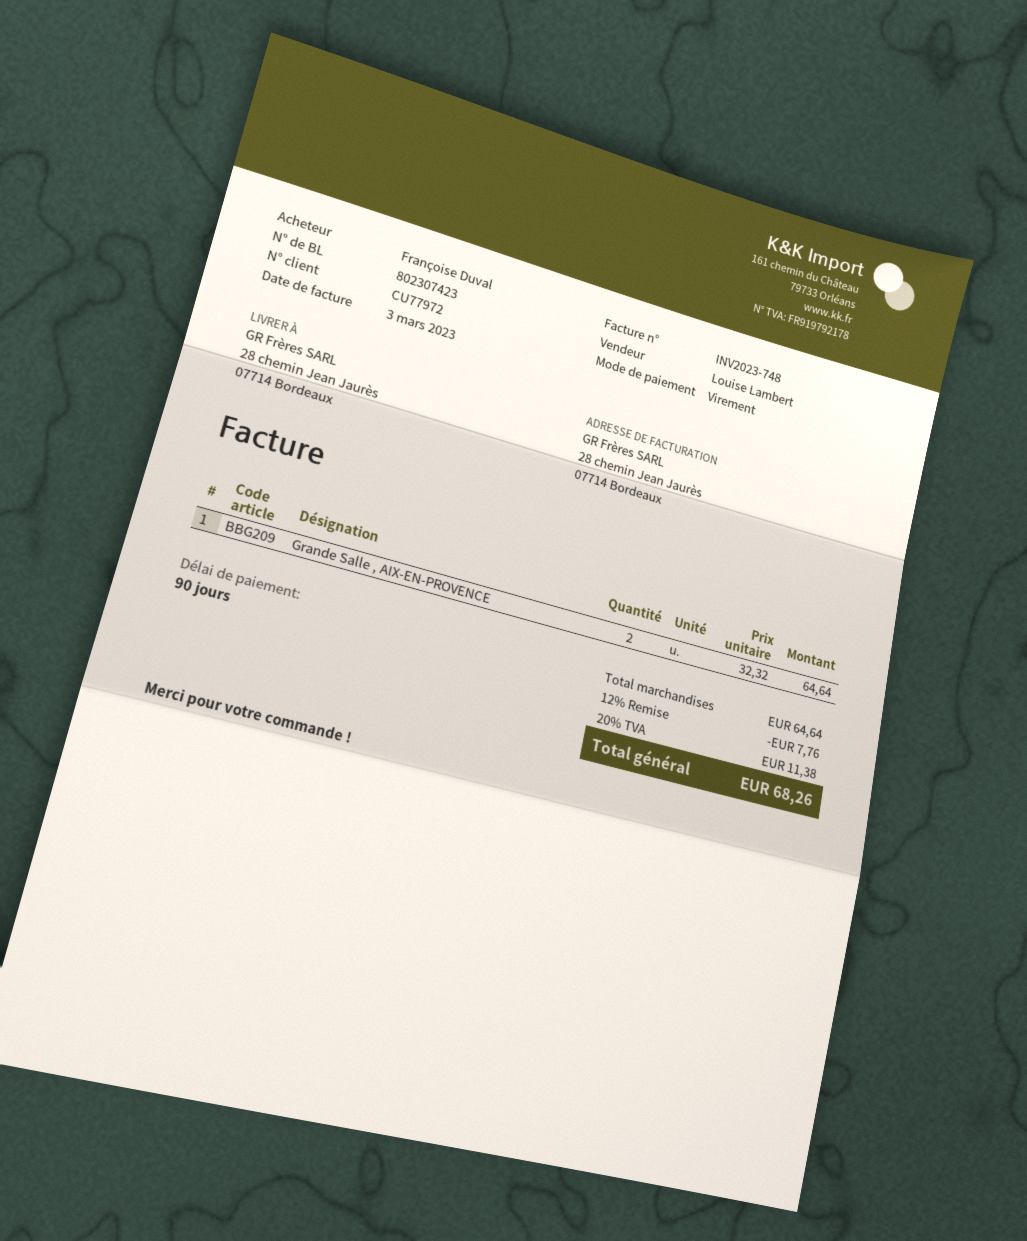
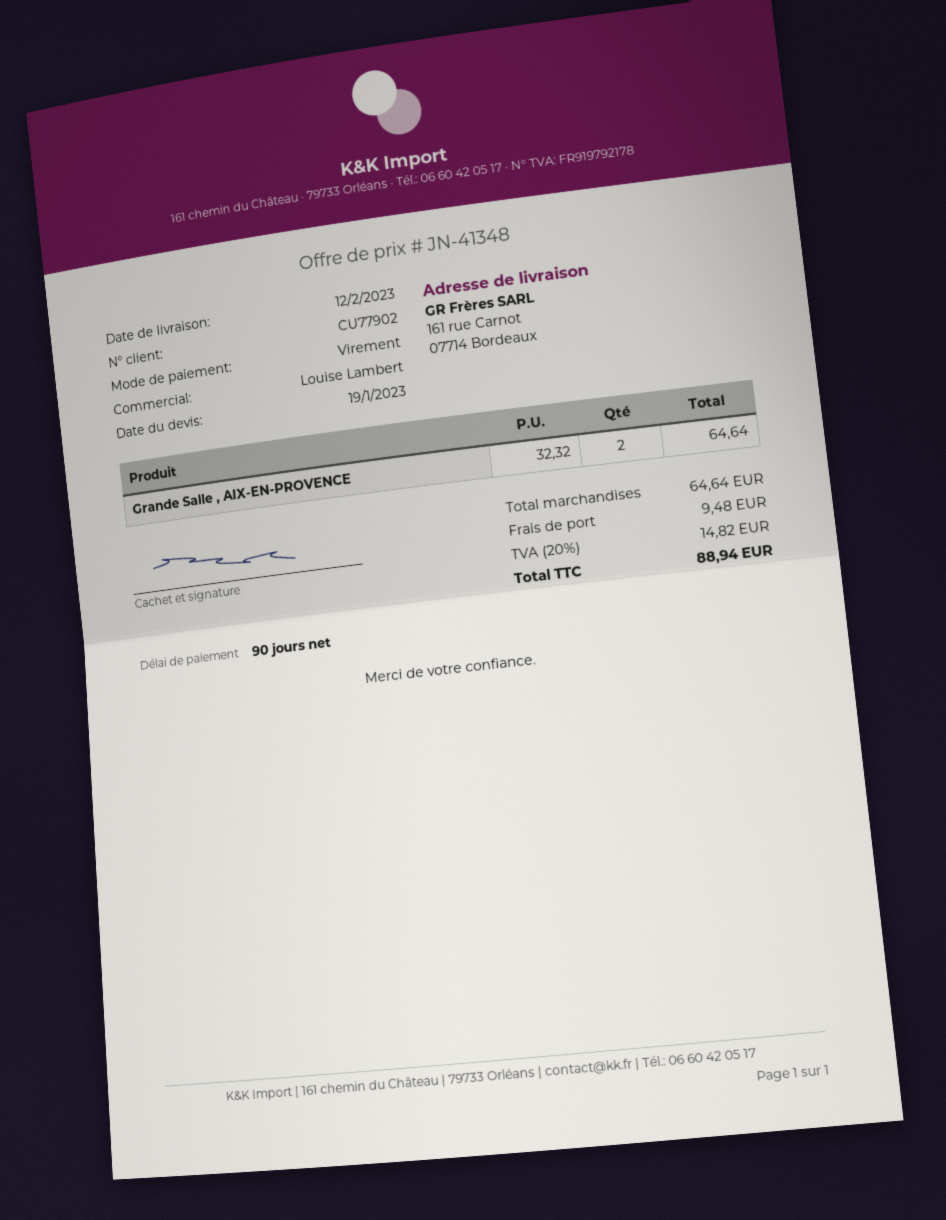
customer number: CU77972 -> CU77902
ship to: 28 chemin Jean Jaurès, 07714 Bordeaux -> 161 rue Carnot, 07714 Bordeaux
discount: 12% = 7.76 -> none
shipping: none -> 9.48
tax: 20% = 11.38 -> 20% = 14.82
total: 68.26 -> 88.94

